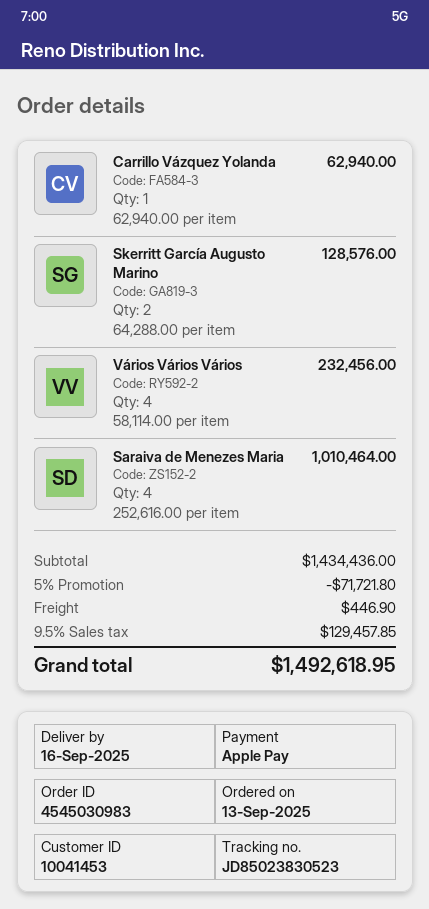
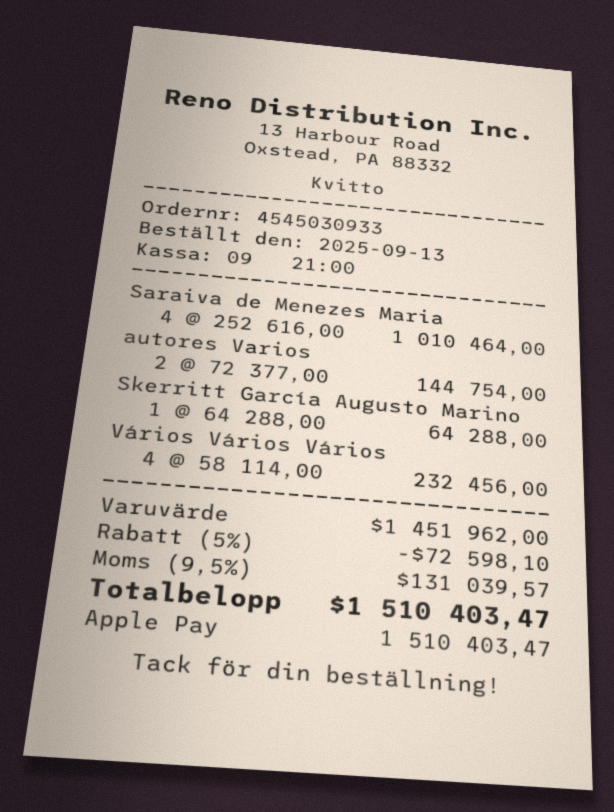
order number: 4545030983 -> 4545030933
Carrillo Vázquez Yolanda: 1 x 62940.00 = 62940.00 -> none
Skerritt García Augusto Marino: 2 x 64288.00 = 128576.00 -> 1 x 64288.00 = 64288.00
autores Varios: none -> 2 x 72377.00 = 144754.00
subtotal: 1434436.00 -> 1451962.00
discount: 5% = 71721.80 -> 5% = 72598.10
shipping: 446.90 -> none
tax: 9.5% = 129457.85 -> 9.5% = 131039.57
total: 1492618.95 -> 1510403.47

